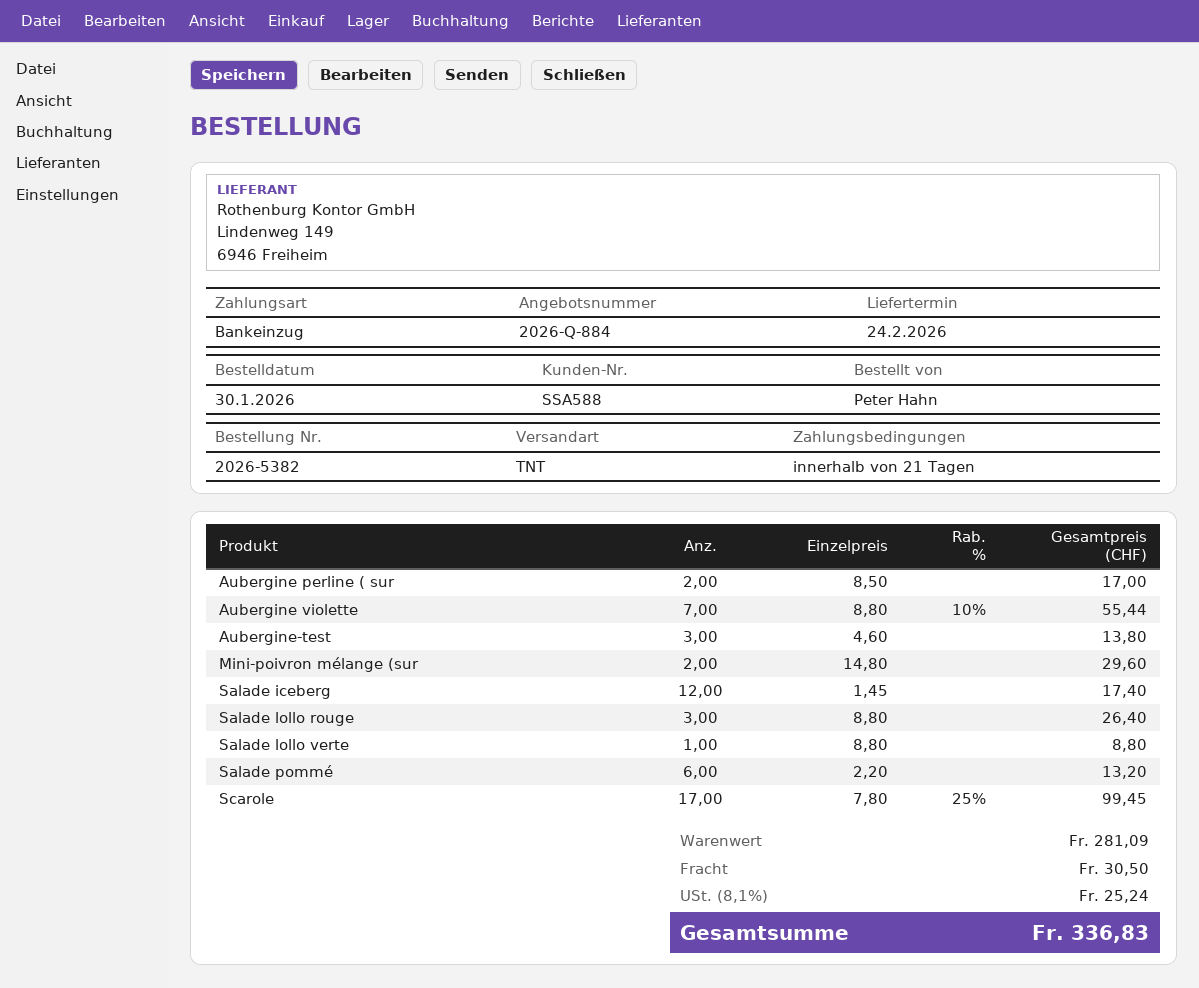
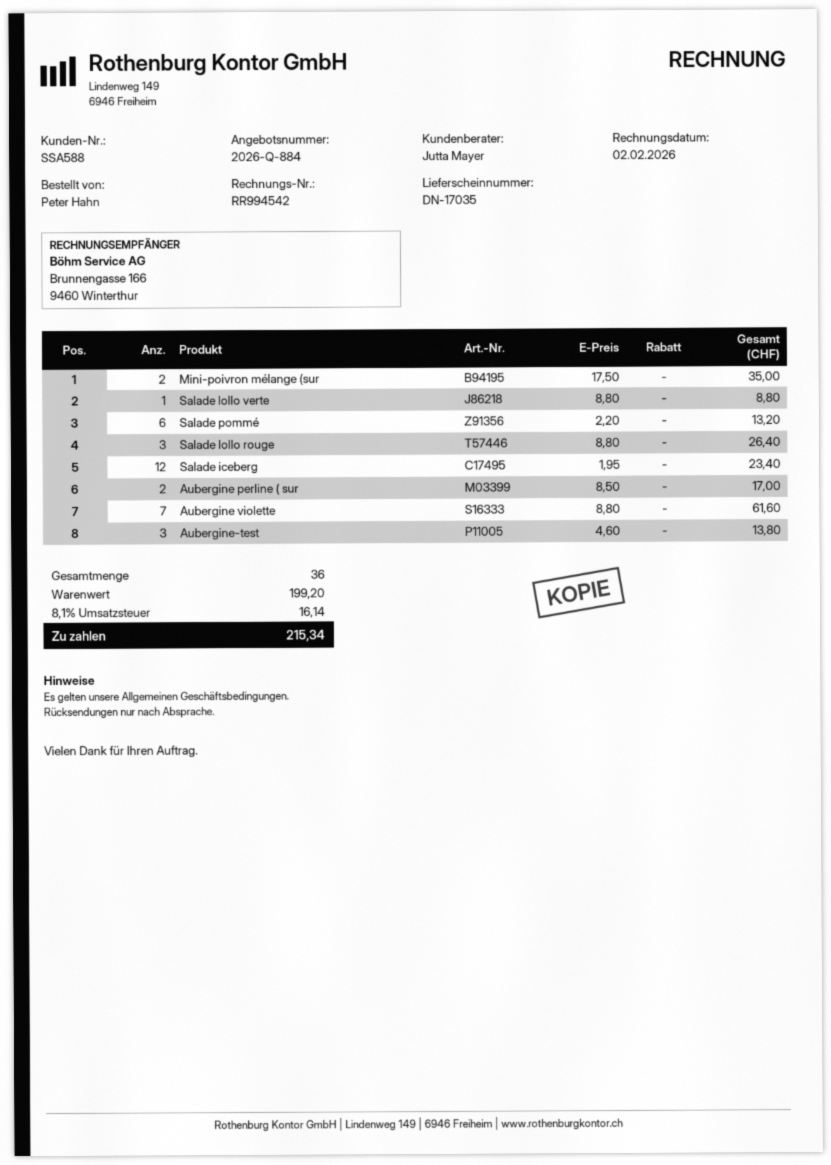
Aubergine violette: 7 x 8.80 - 10% = 55.44 -> 7 x 8.80 = 61.60
Mini-poivron mélange (sur: 2 x 14.80 = 29.60 -> 2 x 17.50 = 35.00
Salade iceberg: 12 x 1.45 = 17.40 -> 12 x 1.95 = 23.40
Scarole: 17 x 7.80 - 25% = 99.45 -> none
subtotal: 281.09 -> 199.20
shipping: 30.50 -> none
tax: 8.1% = 25.24 -> 8.1% = 16.14
total: 336.83 -> 215.34

